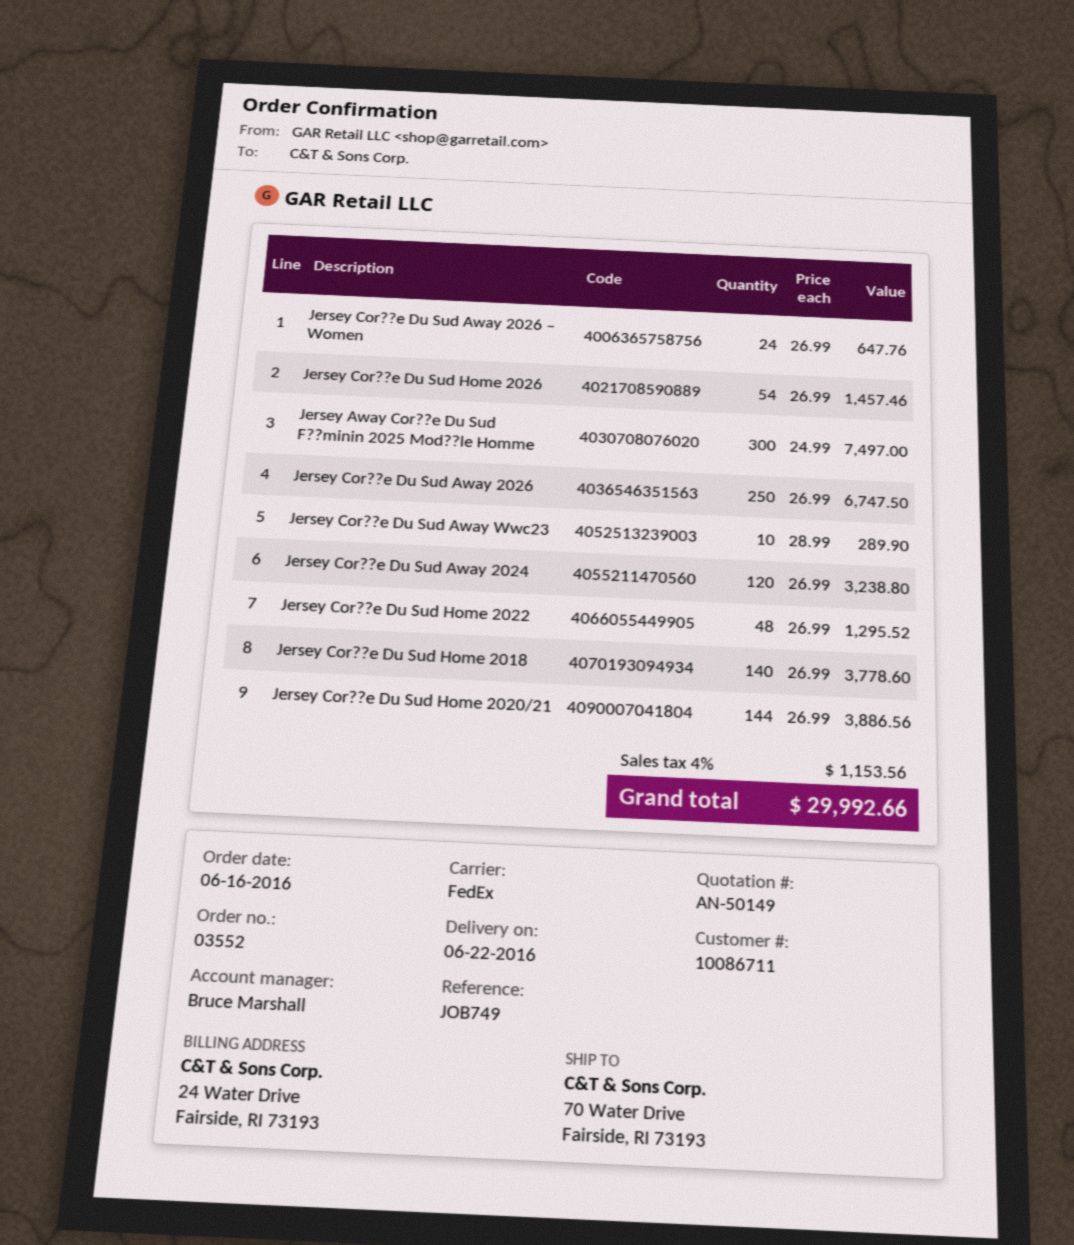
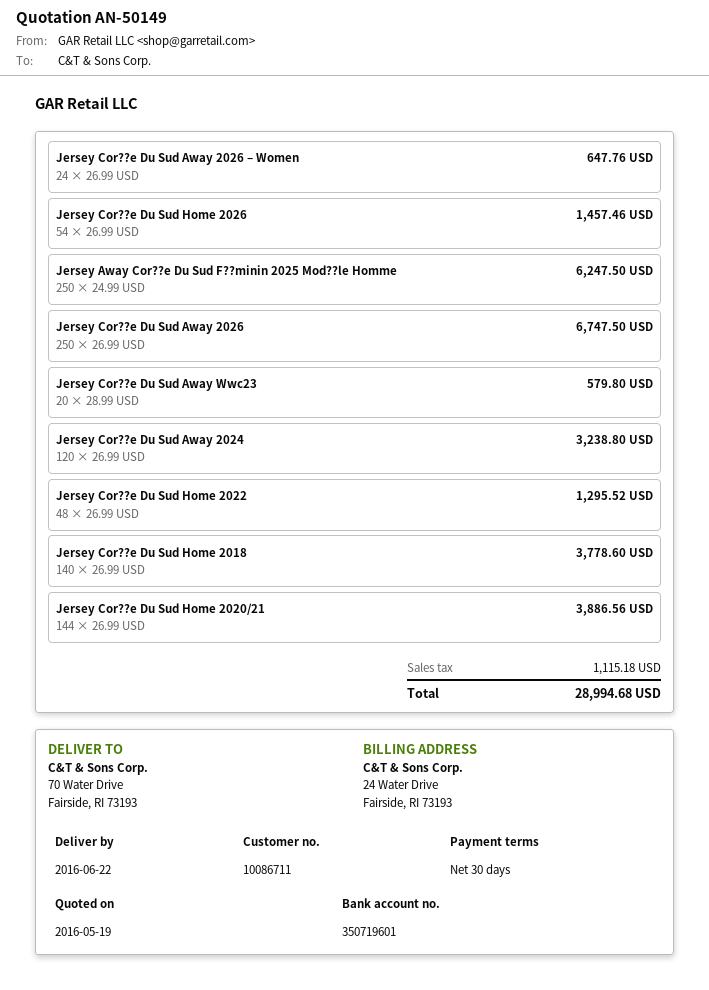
Jersey Away Cor??e Du Sud F??minin 2025 Mod??le Homme: 300 x 24.99 = 7497.00 -> 250 x 24.99 = 6247.50
Jersey Cor??e Du Sud Away Wwc23: 10 x 28.99 = 289.90 -> 20 x 28.99 = 579.80
tax: 1153.56 -> 1115.18
total: 29992.66 -> 28994.68

